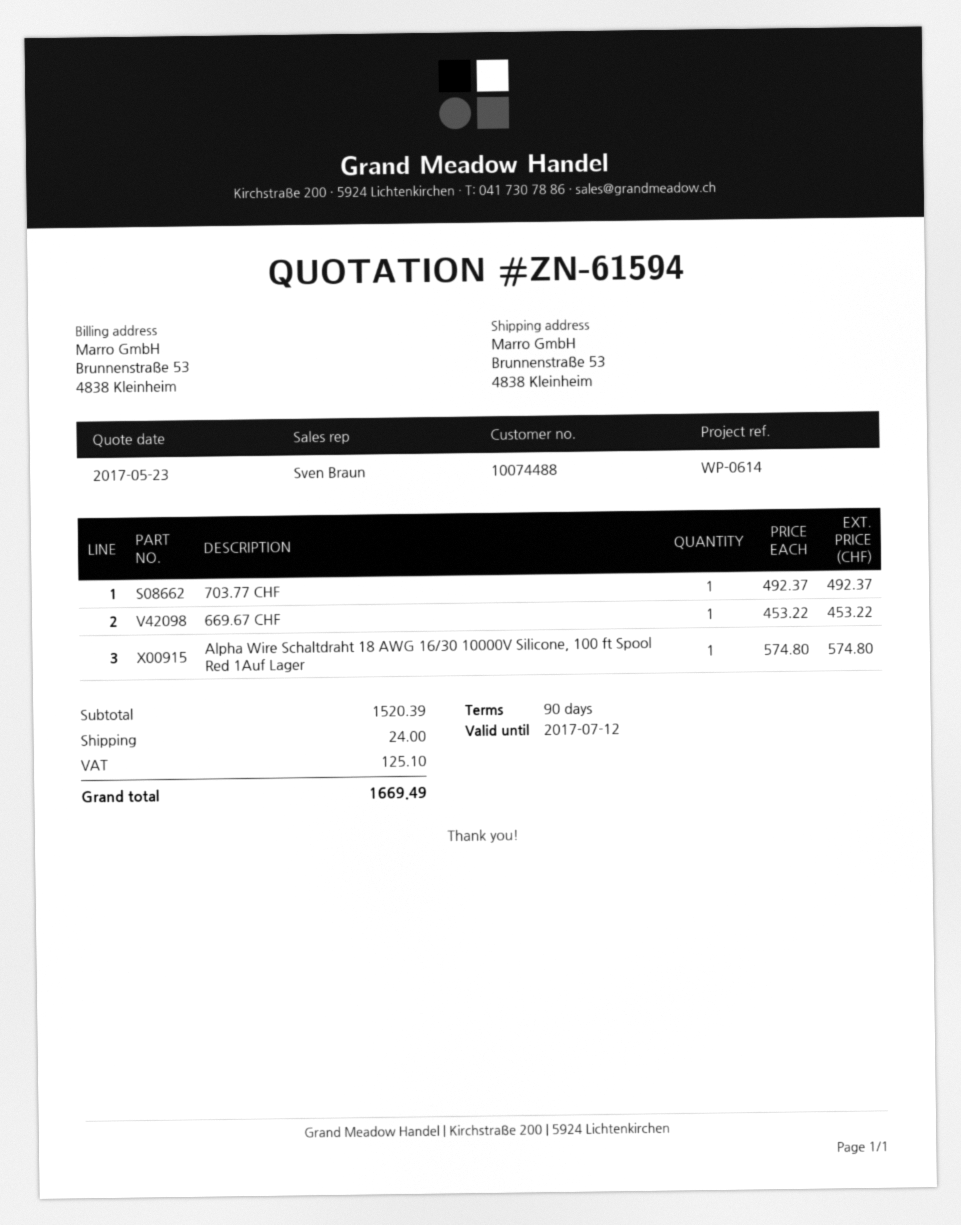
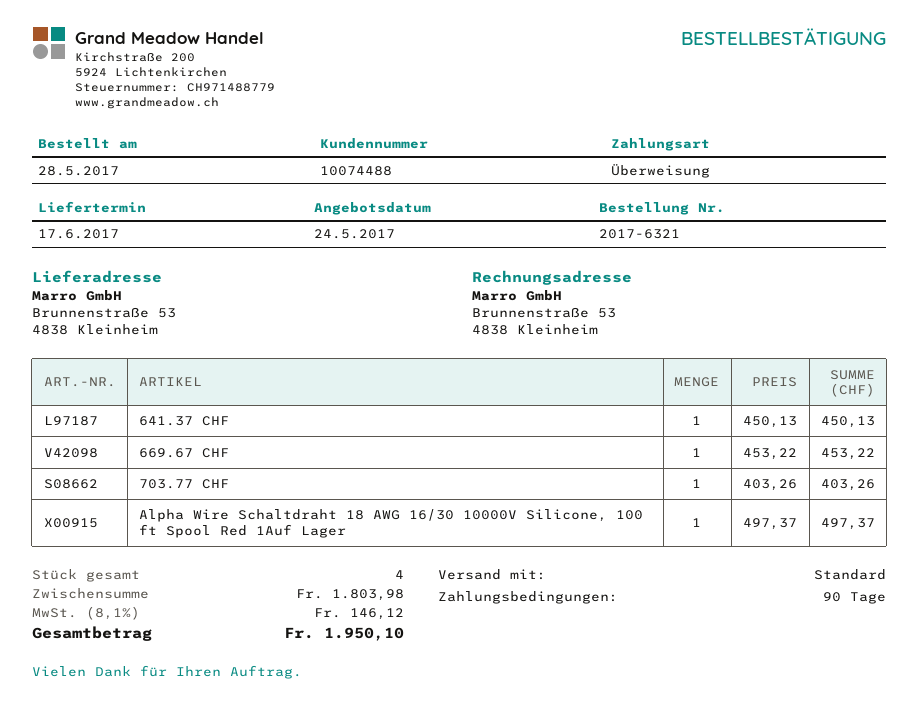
quote date: 2017-05-23 -> 2017-05-24
703.77 CHF: 1 x 492.37 = 492.37 -> 1 x 403.26 = 403.26
Alpha Wire Schaltdraht 18 AWG 16/30 10000V Silicone, 100 ft Spool Red 1Auf Lager: 1 x 574.80 = 574.80 -> 1 x 497.37 = 497.37
641.37 CHF: none -> 1 x 450.13 = 450.13
subtotal: 1520.39 -> 1803.98
shipping: 24.00 -> none
tax: 125.10 -> 146.12
total: 1669.49 -> 1950.10

